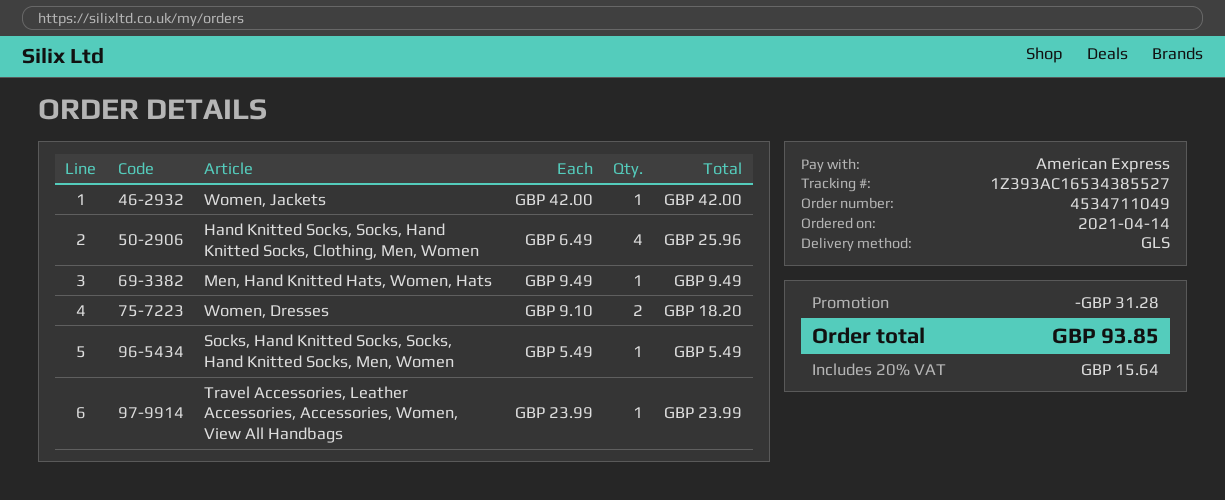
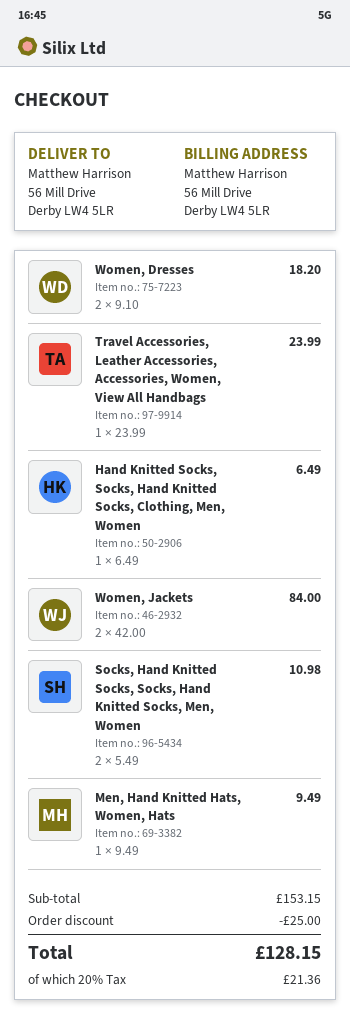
Women, Jackets: 1 x 42.00 = 42.00 -> 2 x 42.00 = 84.00
Hand Knitted Socks, Socks, Hand Knitted Socks, Clothing, Men, Women: 4 x 6.49 = 25.96 -> 1 x 6.49 = 6.49
Socks, Hand Knitted Socks, Socks, Hand Knitted Socks, Men, Women: 1 x 5.49 = 5.49 -> 2 x 5.49 = 10.98
discount: 31.28 -> 25.00
tax: 20% = 15.64 -> 20% = 21.36
total: 93.85 -> 128.15

